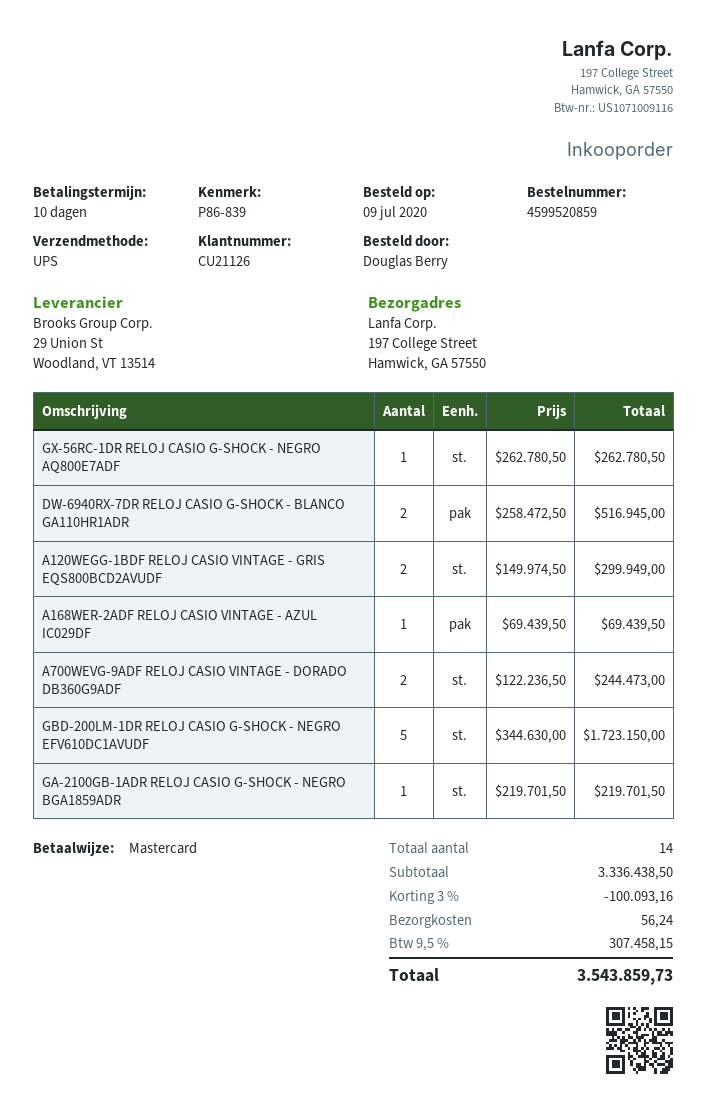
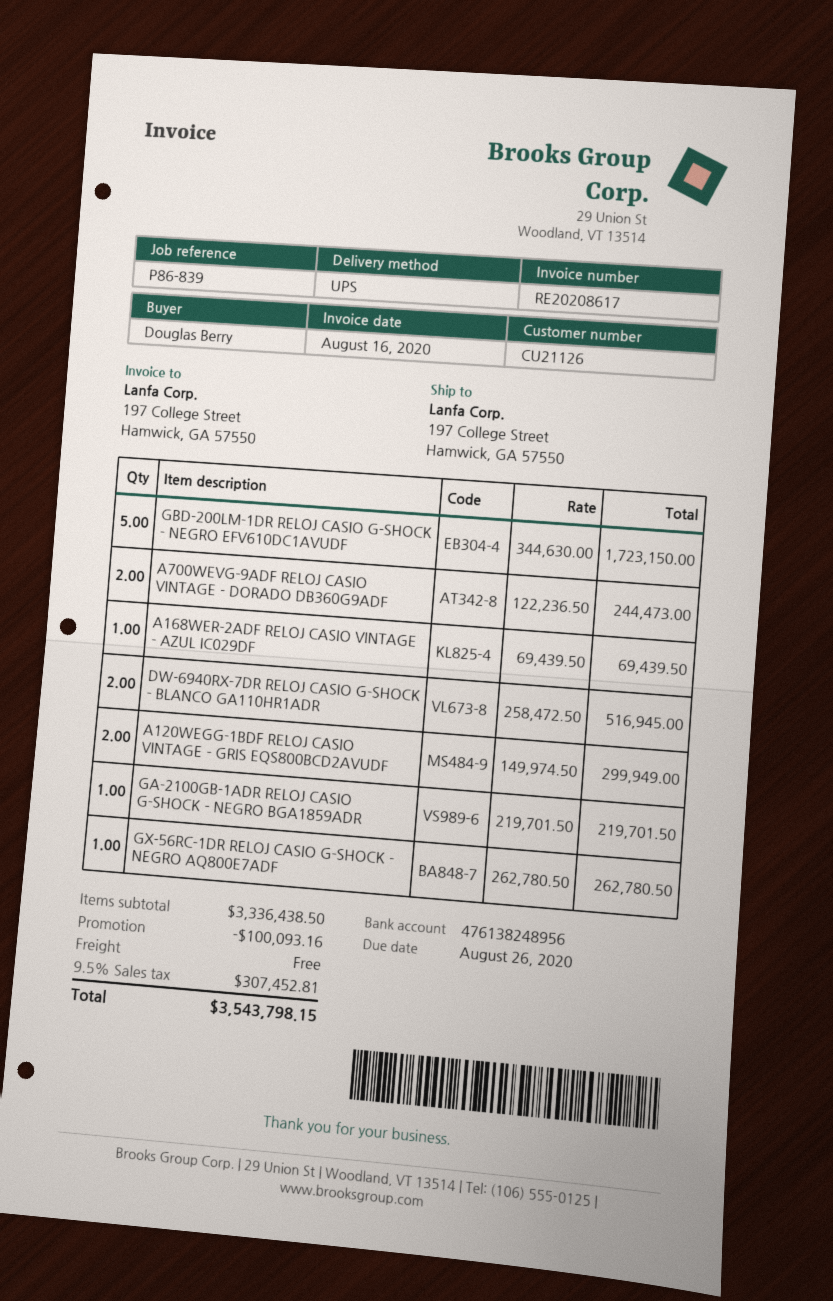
shipping: 56.24 -> 0.00
tax: 9.5% = 307458.15 -> 9.5% = 307452.81
total: 3543859.73 -> 3543798.15

